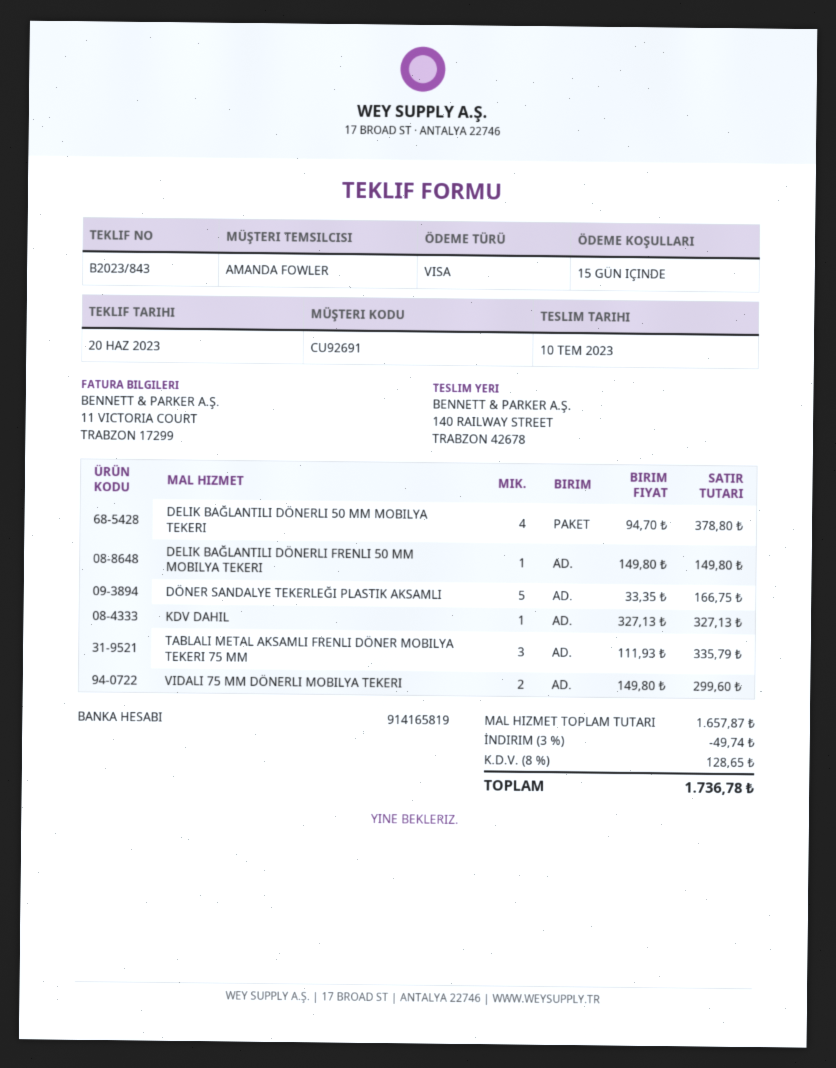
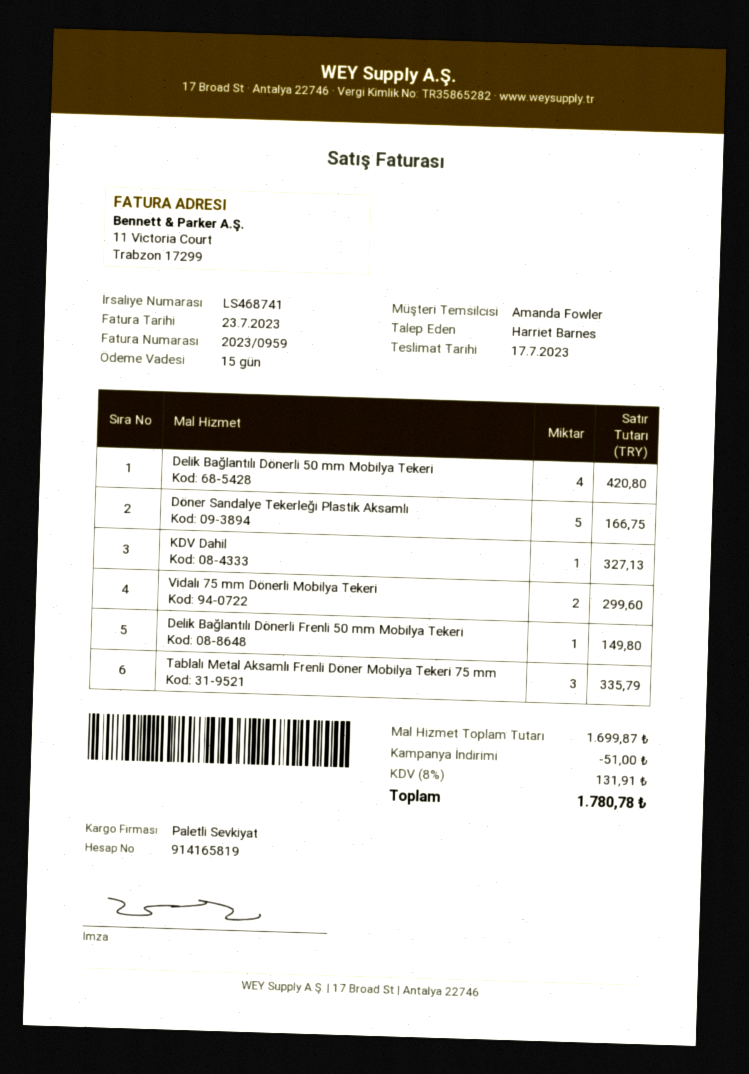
delivery date: 2023-07-10 -> 2023-07-17
DELIK BAĞLANTILI DÖNERLI 50 MM MOBILYA TEKERI: 4 for 378.80 -> 4 for 420.80
subtotal: 1657.87 -> 1699.87
discount: 49.74 -> 51.00
tax: 8% = 128.65 -> 8% = 131.91
total: 1736.78 -> 1780.78

